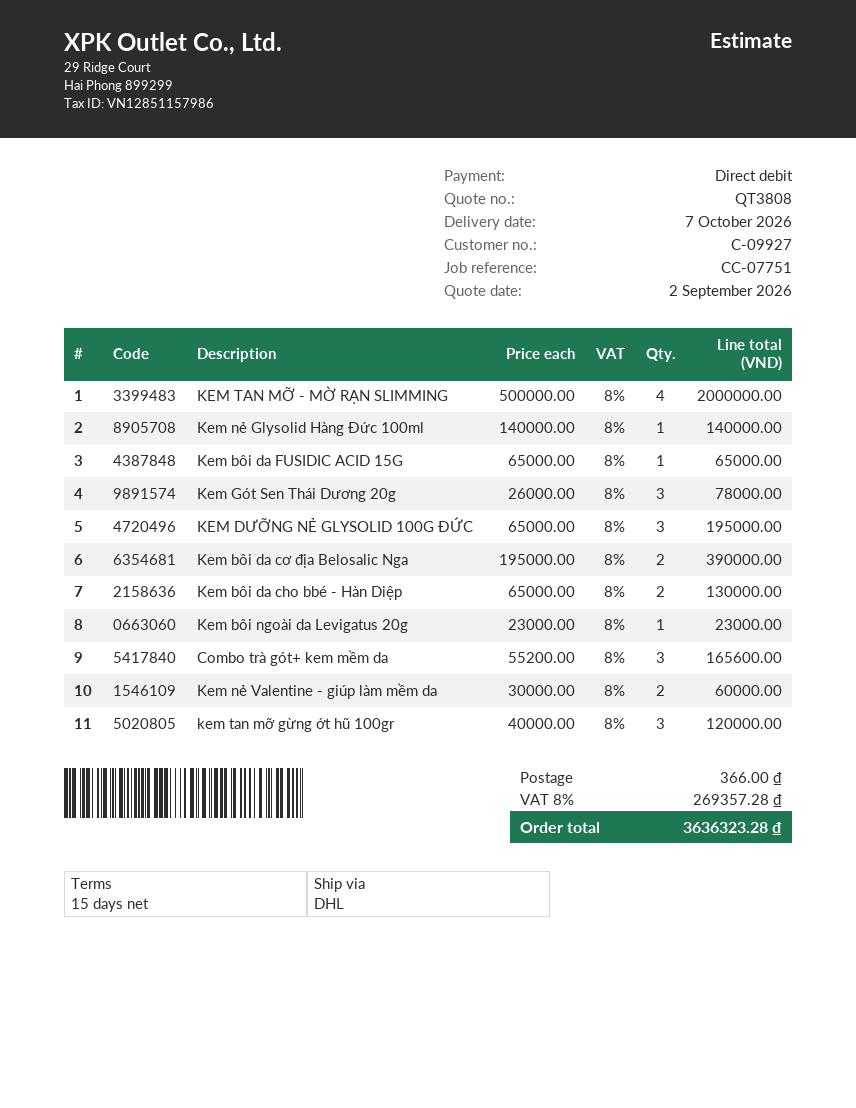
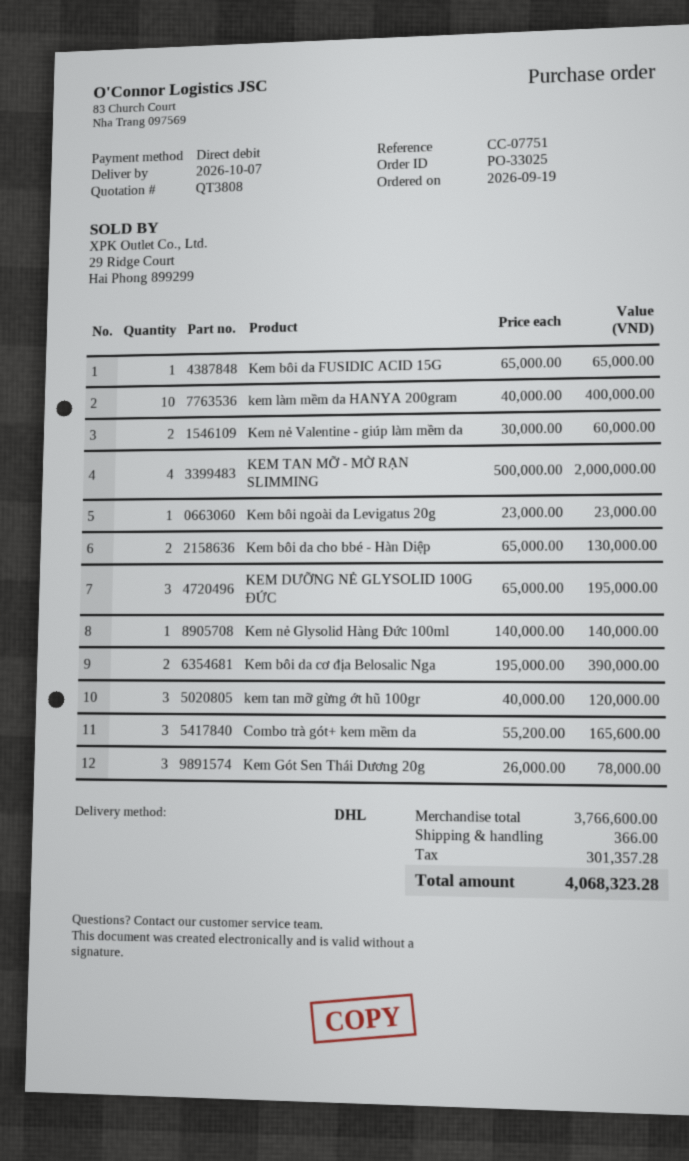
kem làm mềm da HANYA 200gram: none -> 10 x 40000.00 = 400000.00
tax: 269357.28 -> 301357.28
total: 3636323.28 -> 4068323.28

